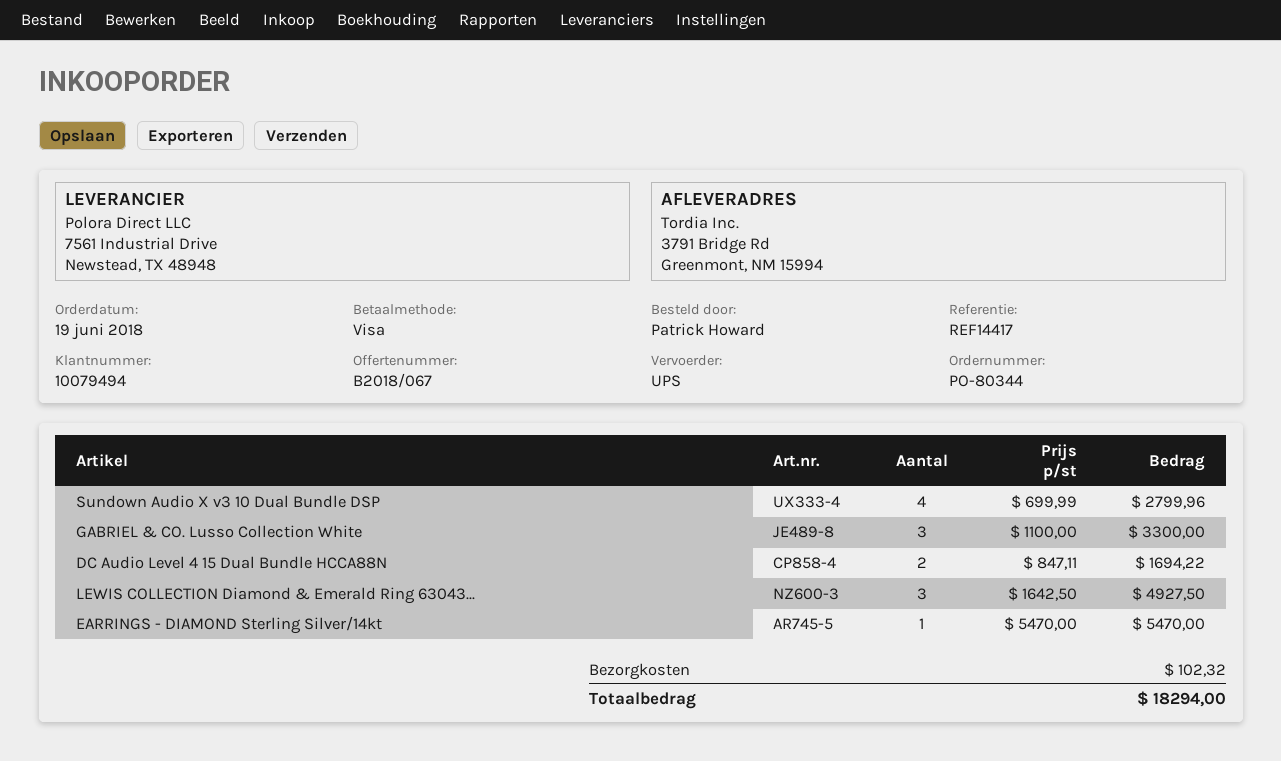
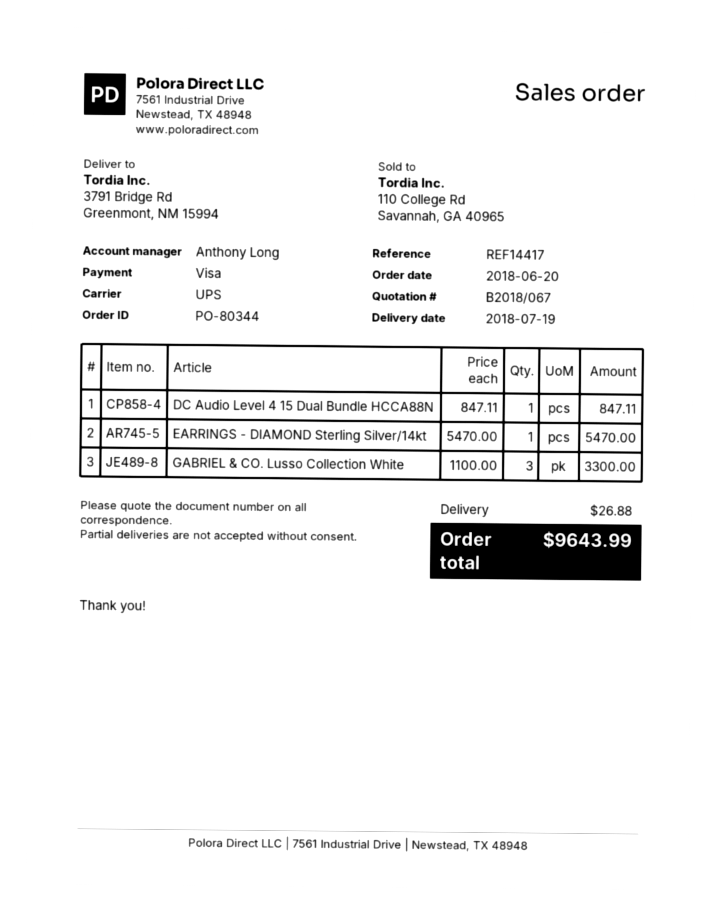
order date: 2018-06-19 -> 2018-06-20
Sundown Audio X v3 10 Dual Bundle DSP: 4 x 699.99 = 2799.96 -> none
DC Audio Level 4 15 Dual Bundle HCCA88N: 2 x 847.11 = 1694.22 -> 1 x 847.11 = 847.11
LEWIS COLLECTION Diamond & Emerald Ring 63043...: 3 x 1642.50 = 4927.50 -> none
shipping: 102.32 -> 26.88
total: 18294.00 -> 9643.99

